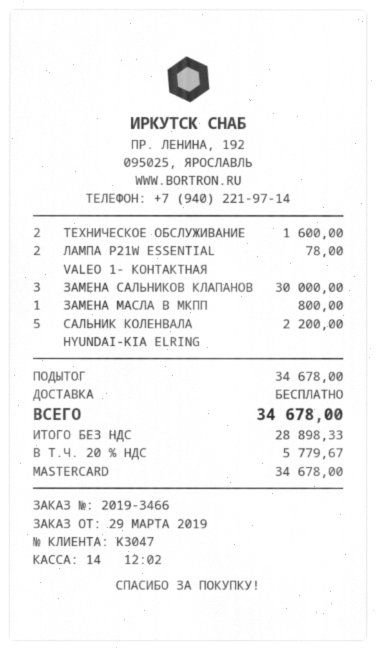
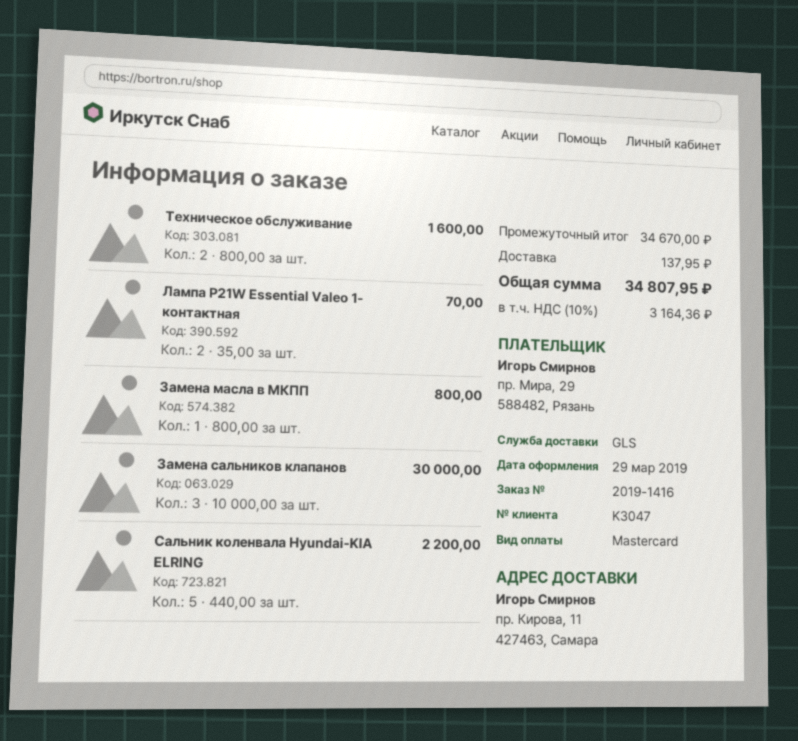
order number: 2019-3466 -> 2019-1416
ЛАМПА P21W ESSENTIAL VALEO 1- КОНТАКТНАЯ: 2 for 78.00 -> 2 for 70.00
subtotal: 34678.00 -> 34670.00
shipping: 0.00 -> 137.95
tax: 20% = 5779.67 -> 10% = 3164.36
total: 34678.00 -> 34807.95

